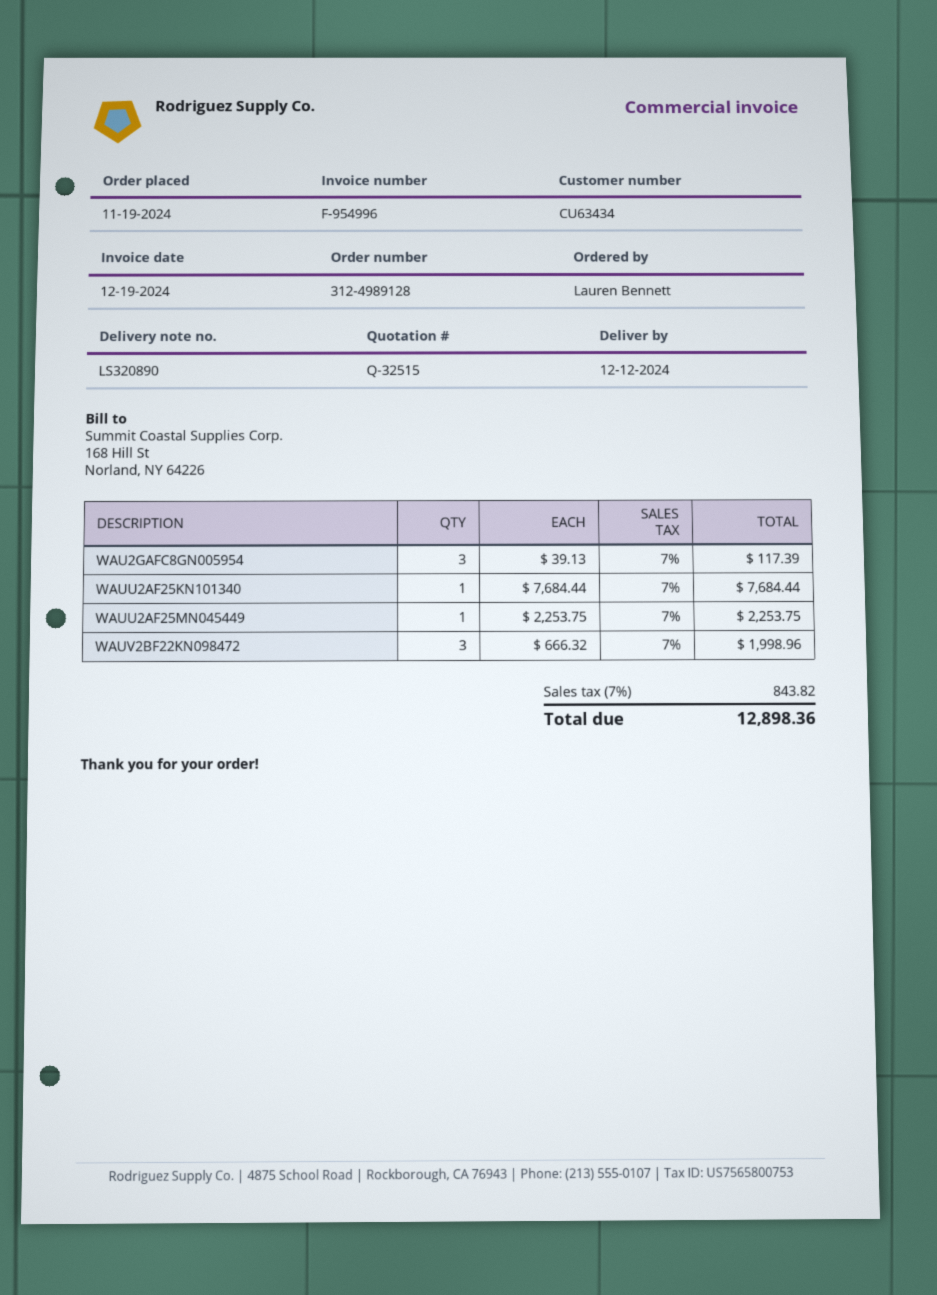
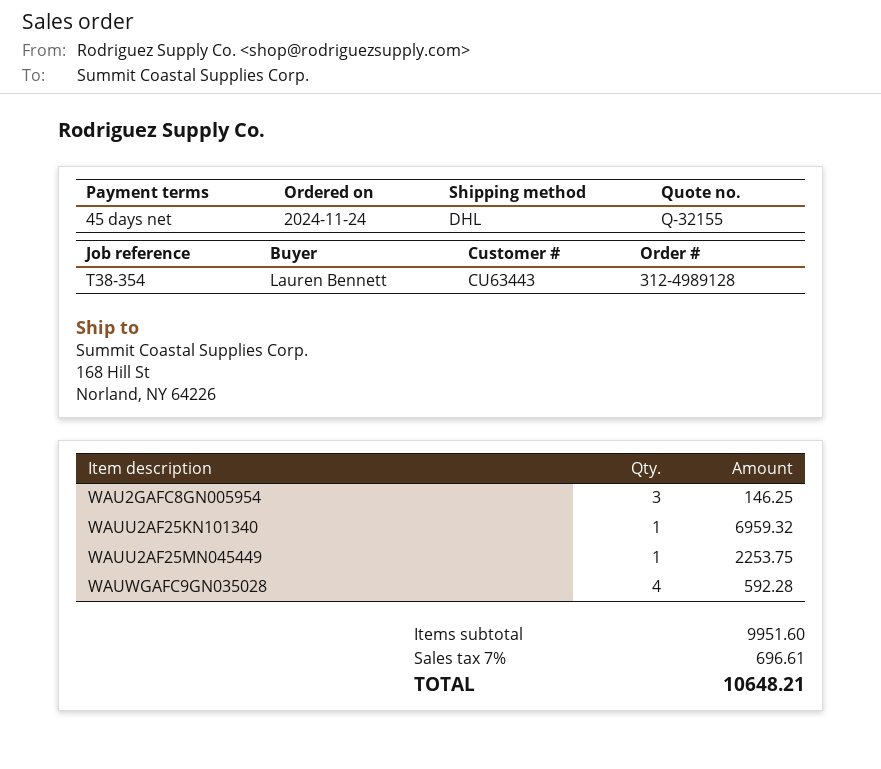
quote number: Q-32515 -> Q-32155
order date: 2024-11-19 -> 2024-11-24
customer number: CU63434 -> CU63443
WAU2GAFC8GN005954: 3 for 117.39 -> 3 for 146.25
WAUU2AF25KN101340: 1 for 7684.44 -> 1 for 6959.32
WAUV2BF22KN098472: 3 for 1998.96 -> none
WAUWGAFC9GN035028: none -> 4 for 592.28
tax: 7% = 843.82 -> 7% = 696.61
total: 12898.36 -> 10648.21

